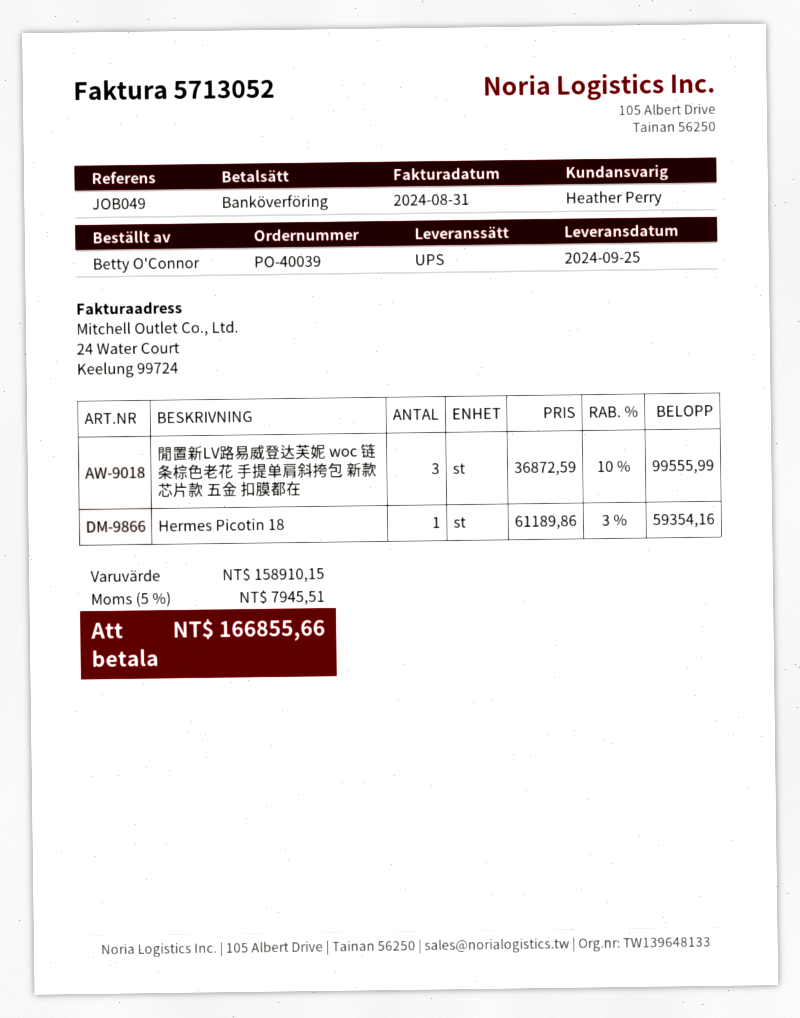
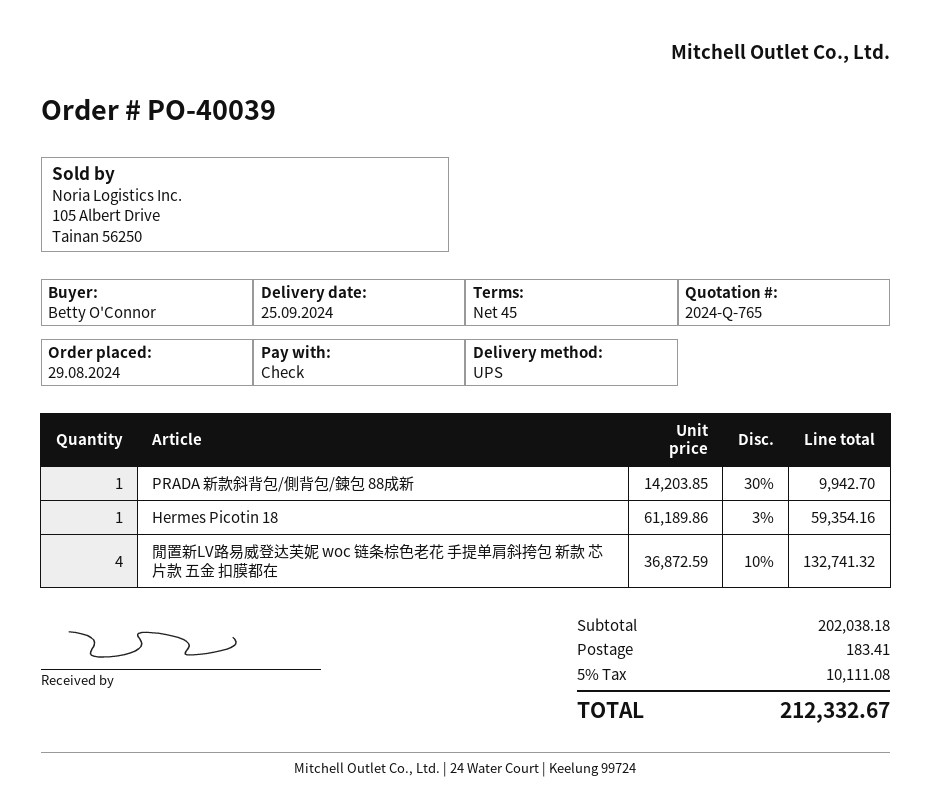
payment method: bank transfer -> cheque
閒置新LV路易威登达芙妮 woc 链条棕色老花 手提单肩斜挎包 新款 芯片款 五金 扣膜都在: 3 x 36872.59 - 10% = 99555.99 -> 4 x 36872.59 - 10% = 132741.32
PRADA 新款斜背包/側背包/鍊包 88成新: none -> 1 x 14203.85 - 30% = 9942.70
subtotal: 158910.15 -> 202038.18
shipping: none -> 183.41
tax: 5% = 7945.51 -> 5% = 10111.08
total: 166855.66 -> 212332.67

